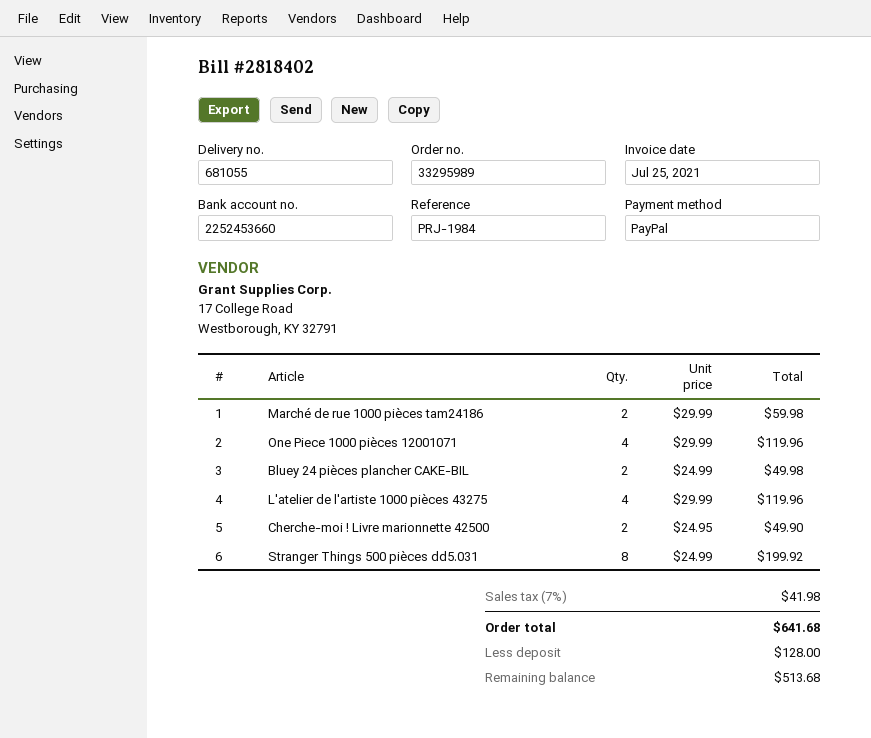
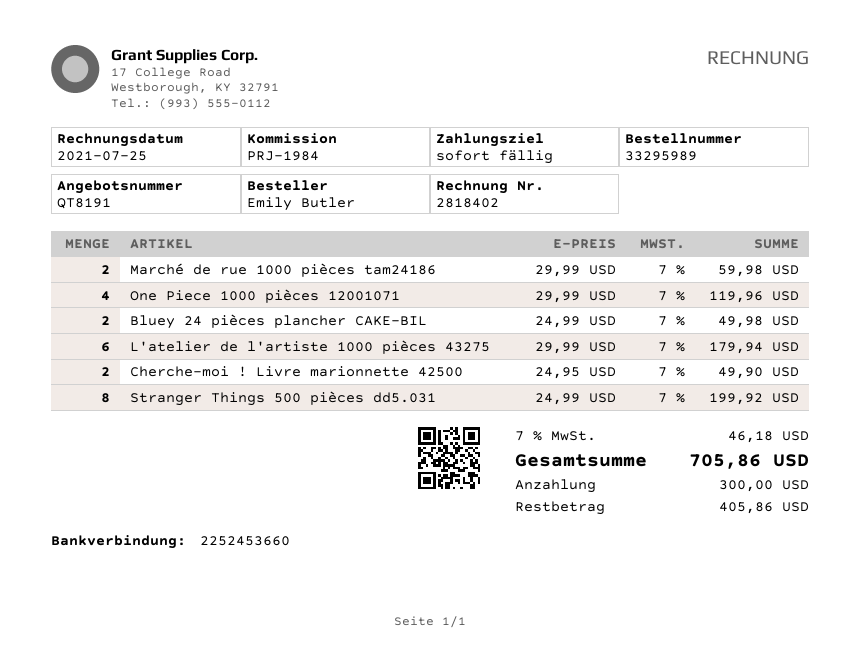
L'atelier de l'artiste 1000 pièces 43275: 4 x 29.99 = 119.96 -> 6 x 29.99 = 179.94
tax: 7% = 41.98 -> 7% = 46.18
total: 641.68 -> 705.86
deposit: 128.00 -> 300.00
balance: 513.68 -> 405.86

